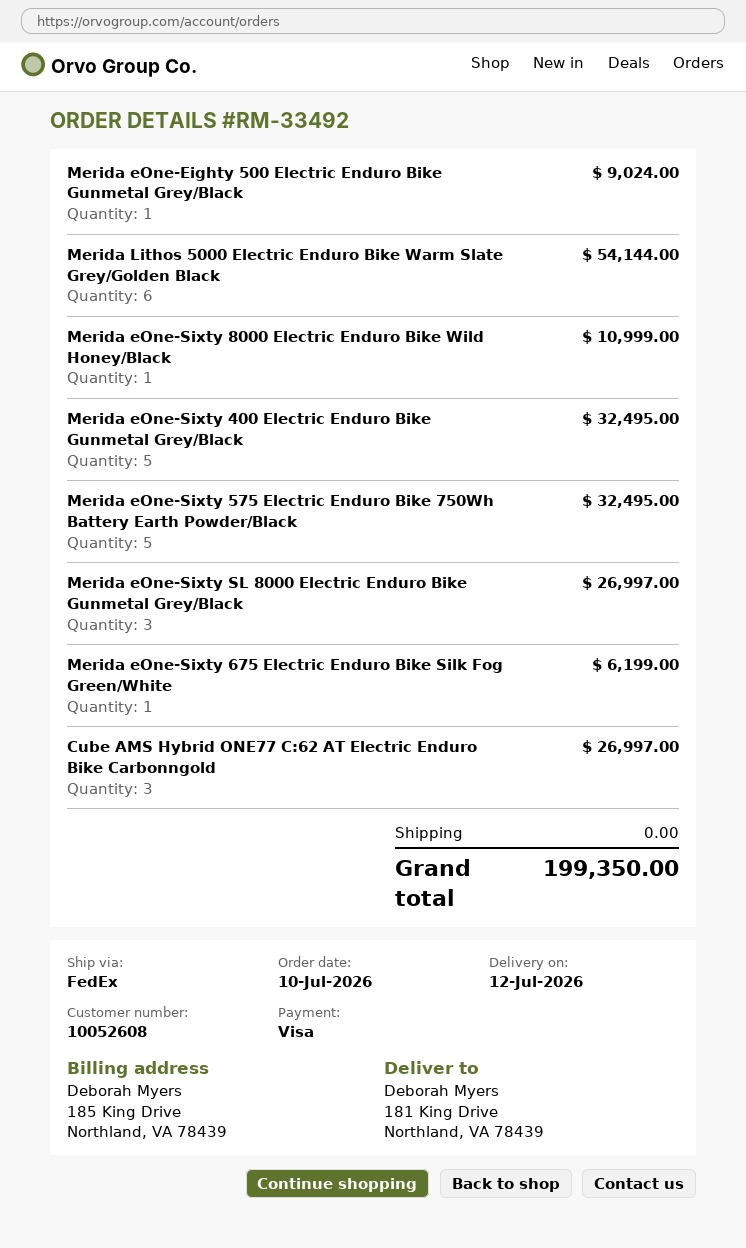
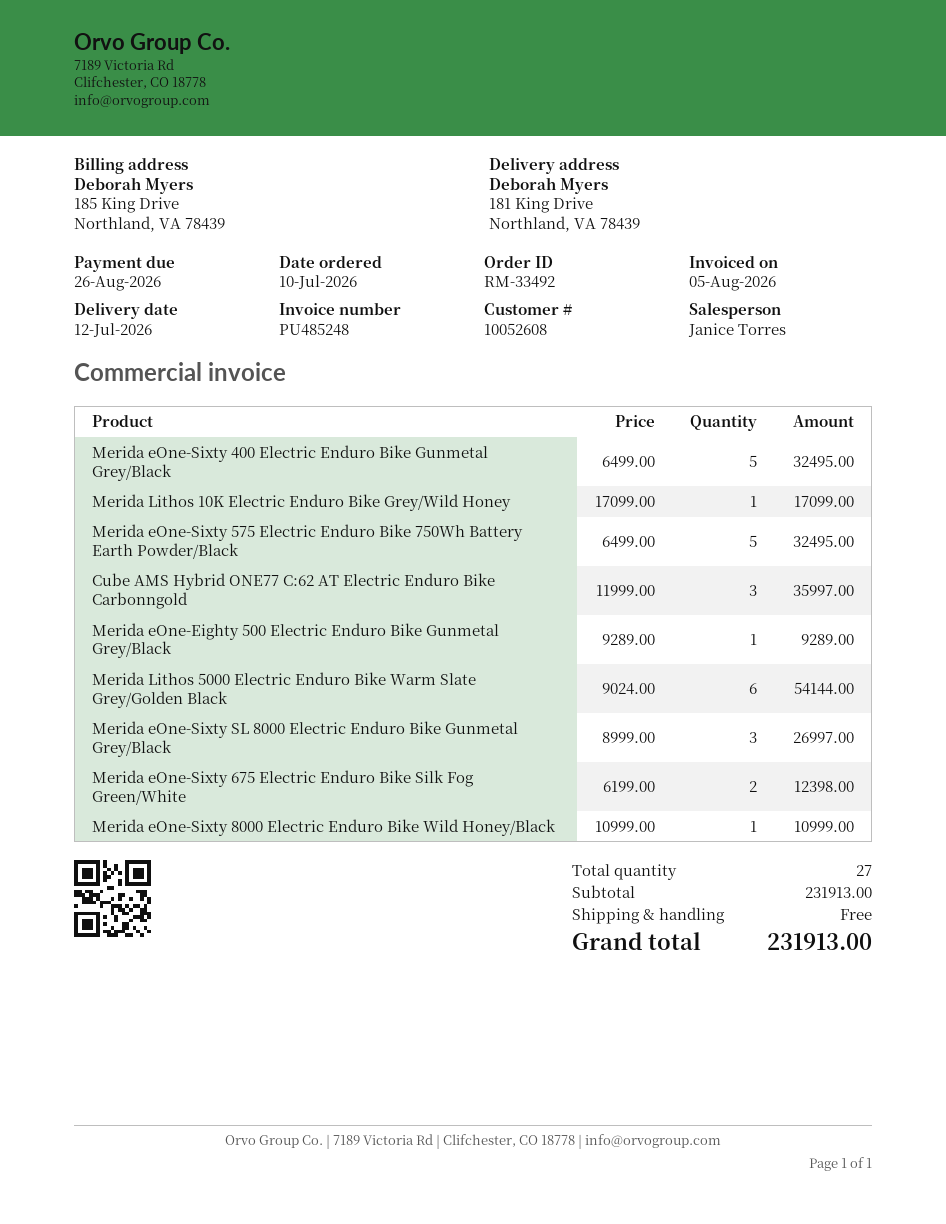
Merida eOne-Eighty 500 Electric Enduro Bike Gunmetal Grey/Black: 1 for 9024.00 -> 1 for 9289.00
Merida eOne-Sixty 675 Electric Enduro Bike Silk Fog Green/White: 1 for 6199.00 -> 2 for 12398.00
Cube AMS Hybrid ONE77 C:62 AT Electric Enduro Bike Carbonngold: 3 for 26997.00 -> 3 for 35997.00
Merida Lithos 10K Electric Enduro Bike Grey/Wild Honey: none -> 1 for 17099.00
total: 199350.00 -> 231913.00

